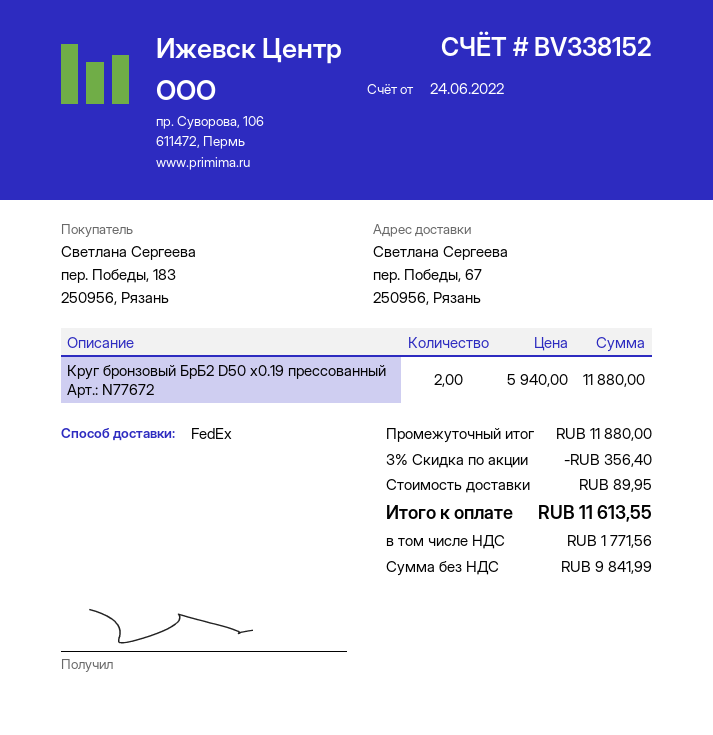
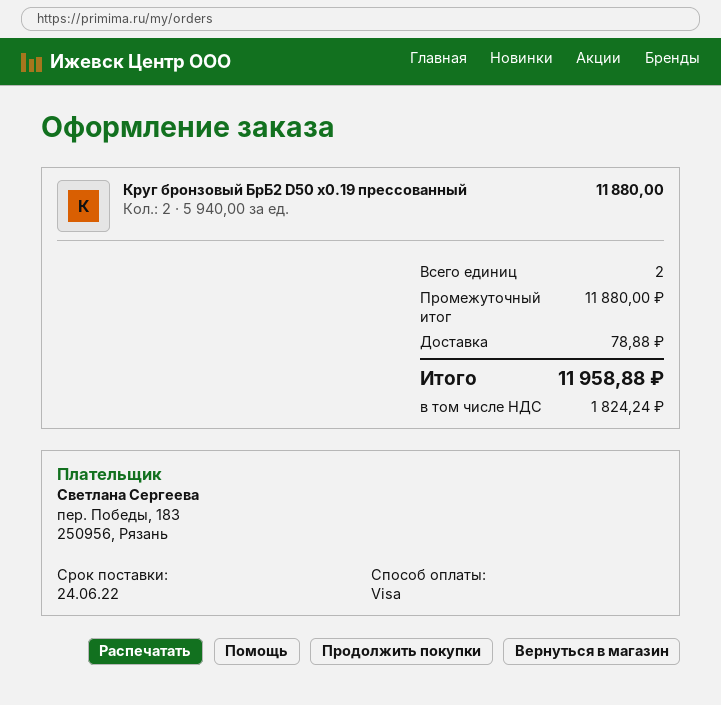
discount: 3% = 356.40 -> none
shipping: 89.95 -> 78.88
tax: 1771.56 -> 1824.24
total: 11613.55 -> 11958.88

